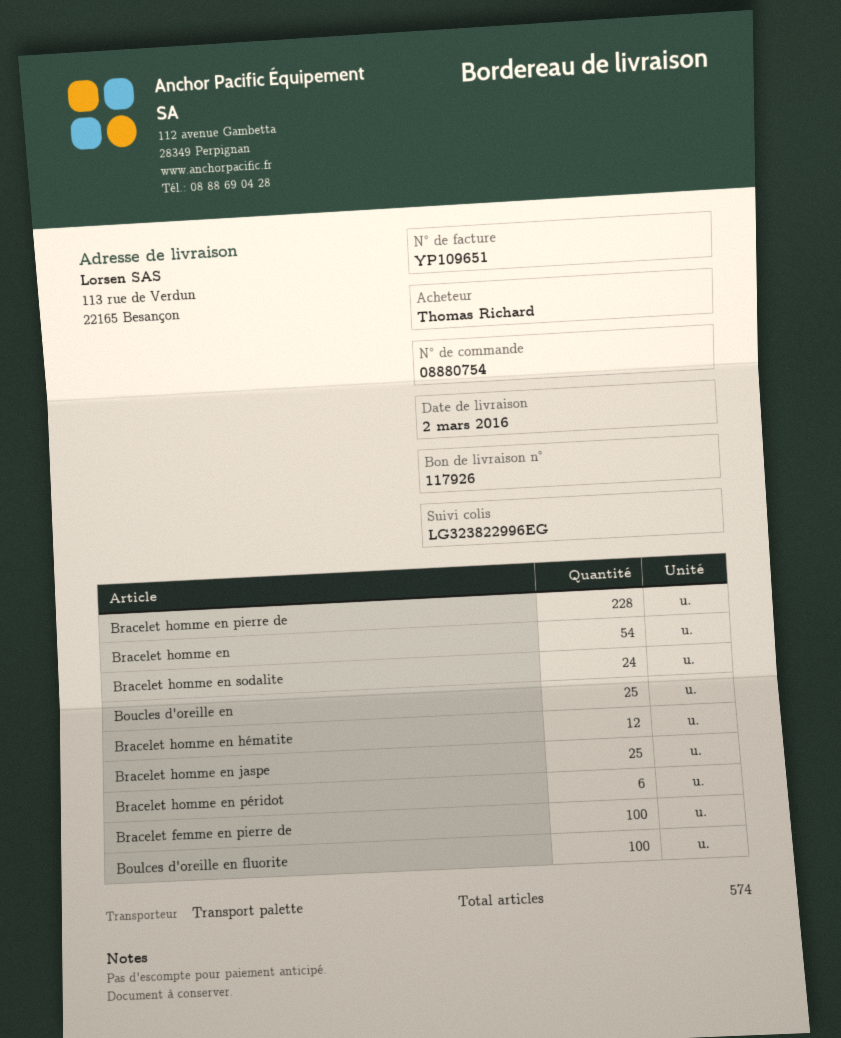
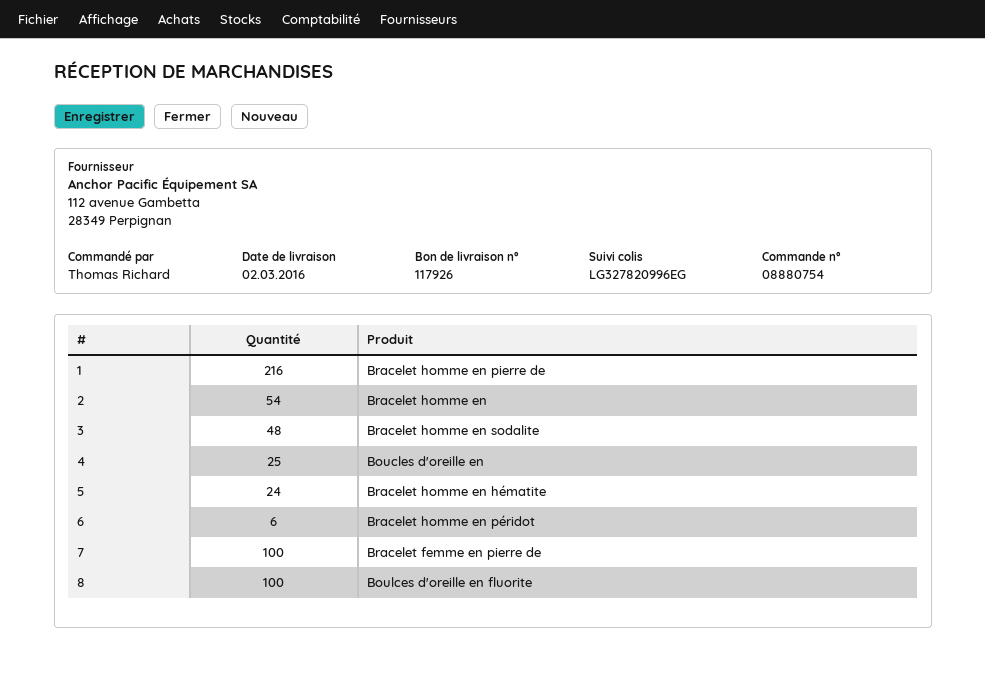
tracking number: LG323822996EG -> LG327820996EG
Bracelet homme en pierre de: 228 -> 216
Bracelet homme en sodalite: 24 -> 48
Bracelet homme en hématite: 12 -> 24
Bracelet homme en jaspe: 25 -> none

